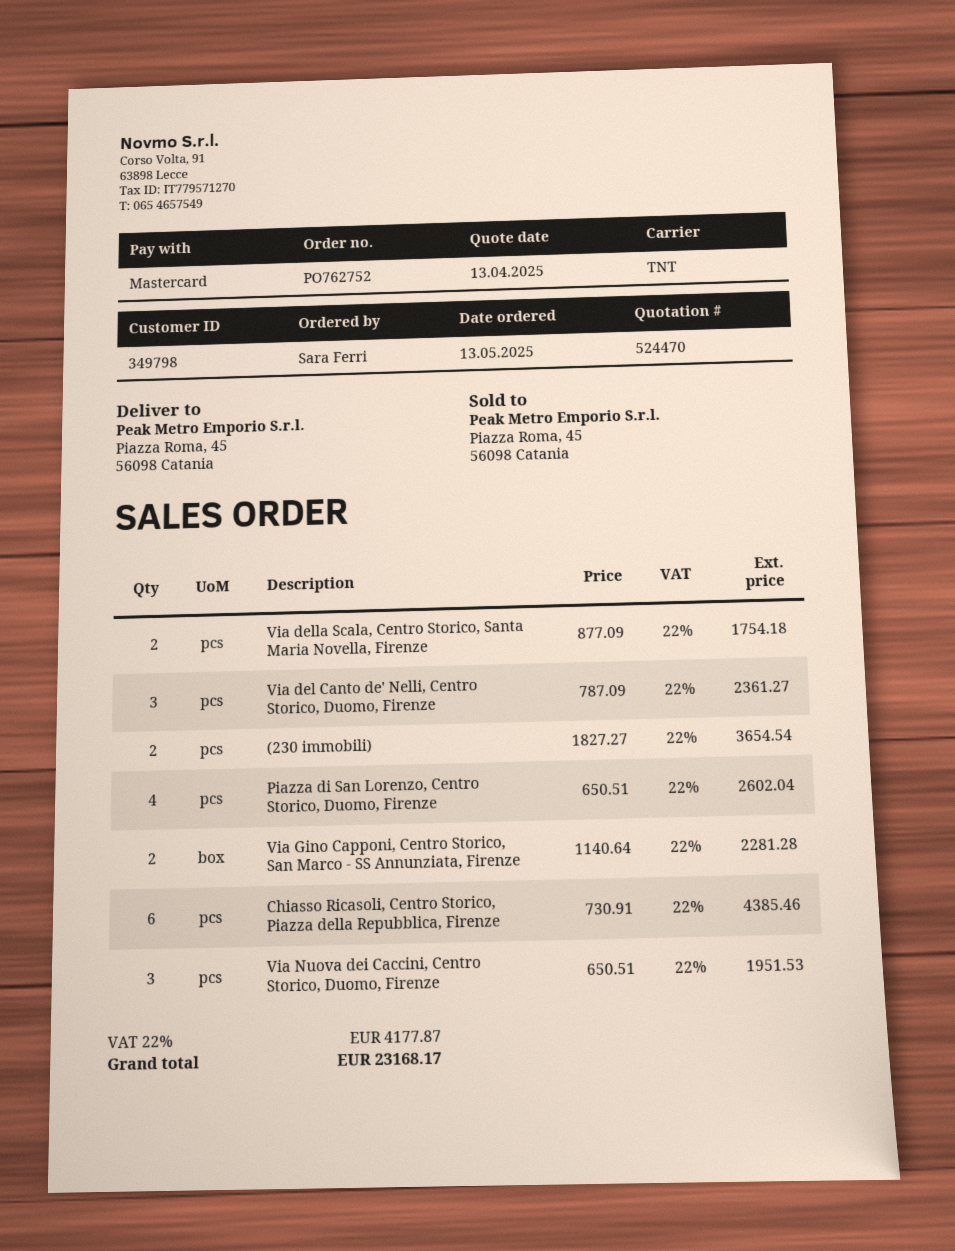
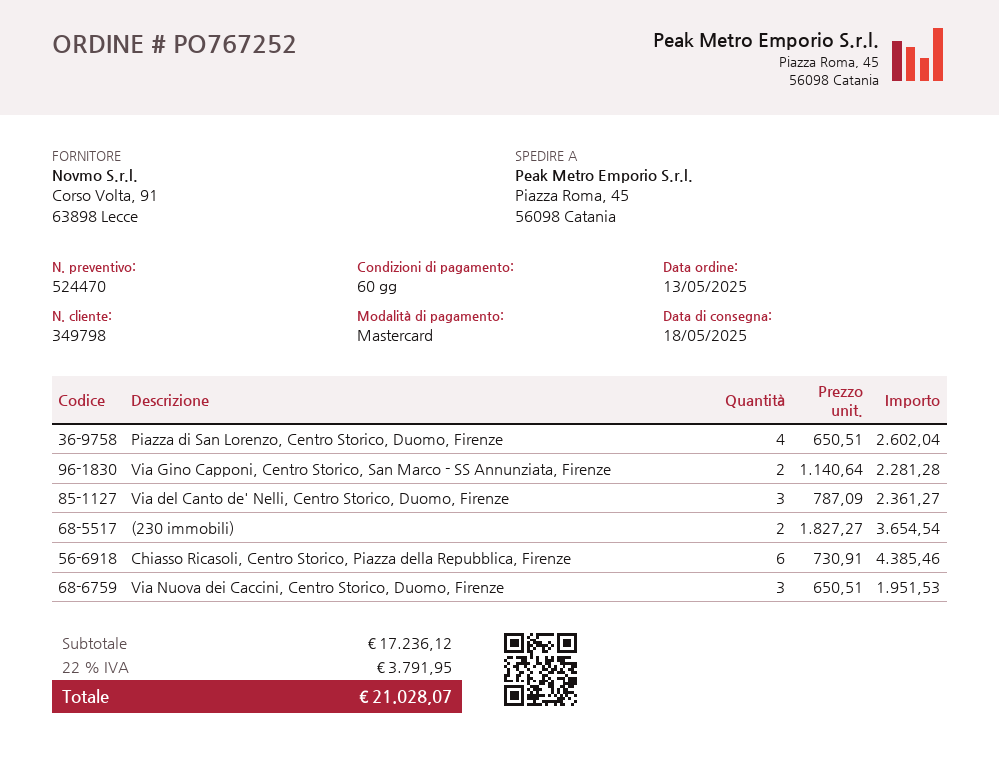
order number: PO762752 -> PO767252
Via della Scala, Centro Storico, Santa Maria Novella, Firenze: 2 x 877.09 = 1754.18 -> none
tax: 22% = 4177.87 -> 22% = 3791.95
total: 23168.17 -> 21028.07

